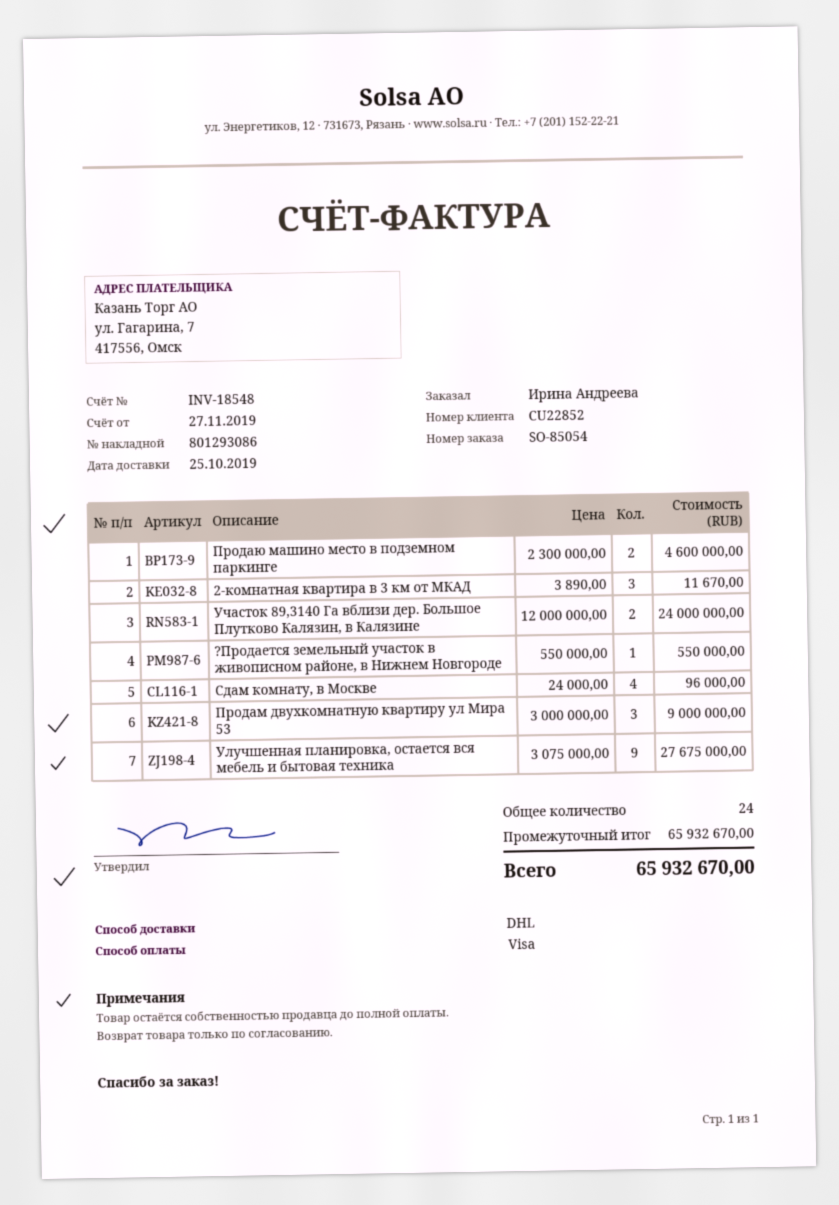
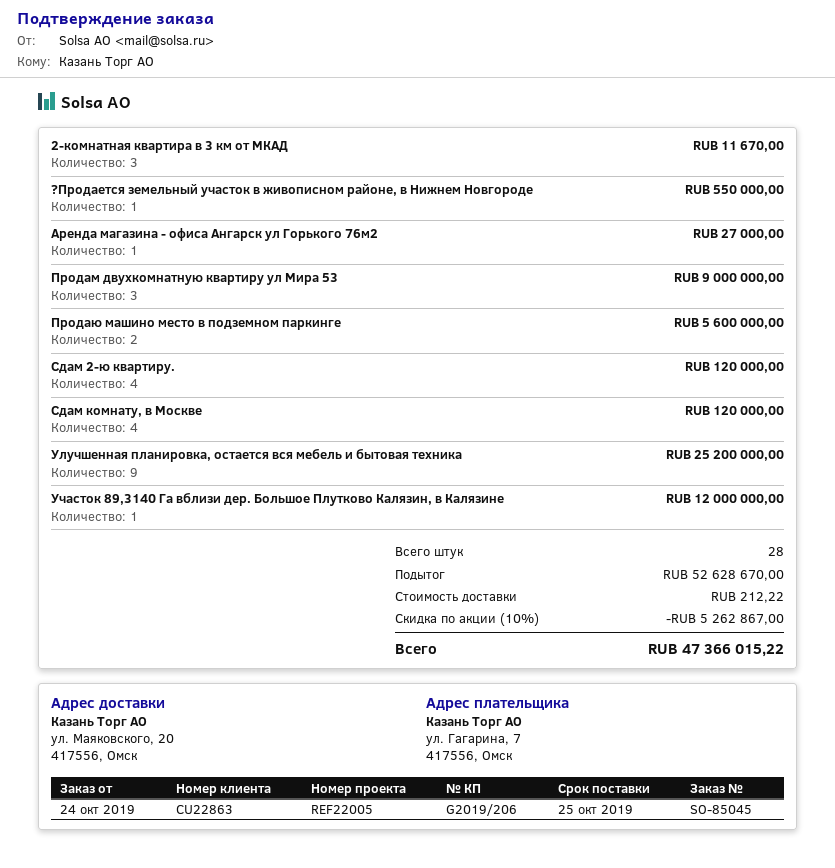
order number: SO-85054 -> SO-85045
customer number: CU22852 -> CU22863
Продаю машино место в подземном паркинге: 2 for 4600000.00 -> 2 for 5600000.00
Участок 89,3140 Га вблизи дер. Большое Плутково Калязин, в Калязине: 2 for 24000000.00 -> 1 for 12000000.00
Сдам комнату, в Москве: 4 for 96000.00 -> 4 for 120000.00
Улучшенная планировка, остается вся мебель и бытовая техника: 9 for 27675000.00 -> 9 for 25200000.00
Аренда магазина - офиса Ангарск ул Горького 76м2: none -> 1 for 27000.00
Сдам 2-ю квартиру.: none -> 4 for 120000.00
total quantity: 24 -> 28
subtotal: 65932670.00 -> 52628670.00
discount: none -> 10% = 5262867.00
shipping: none -> 212.22
total: 65932670.00 -> 47366015.22

